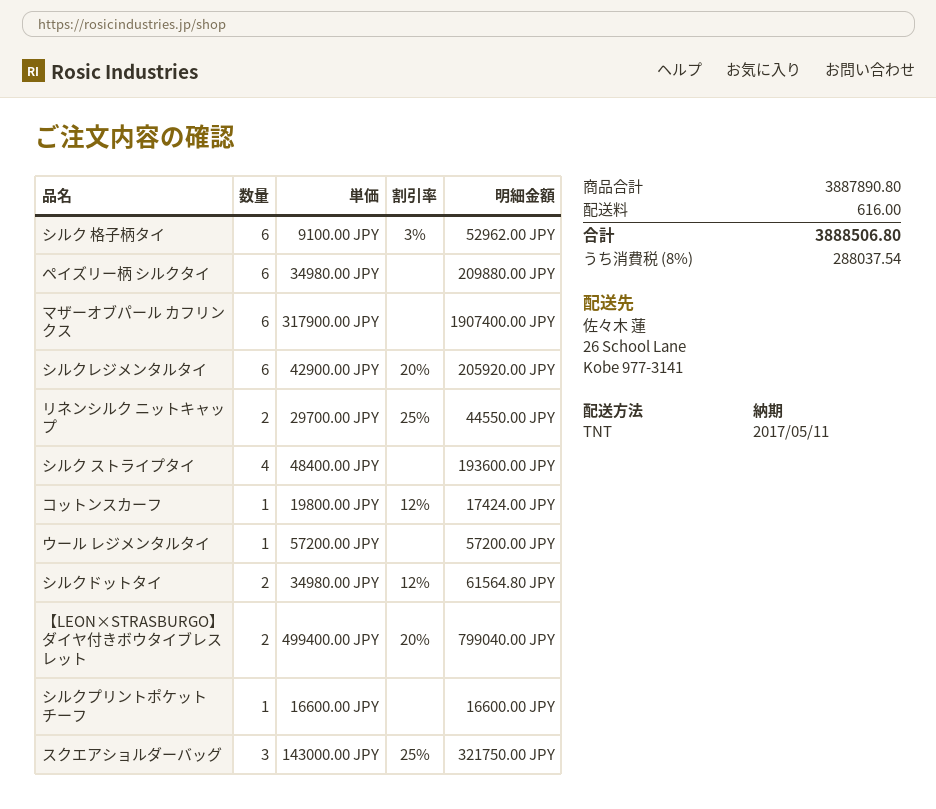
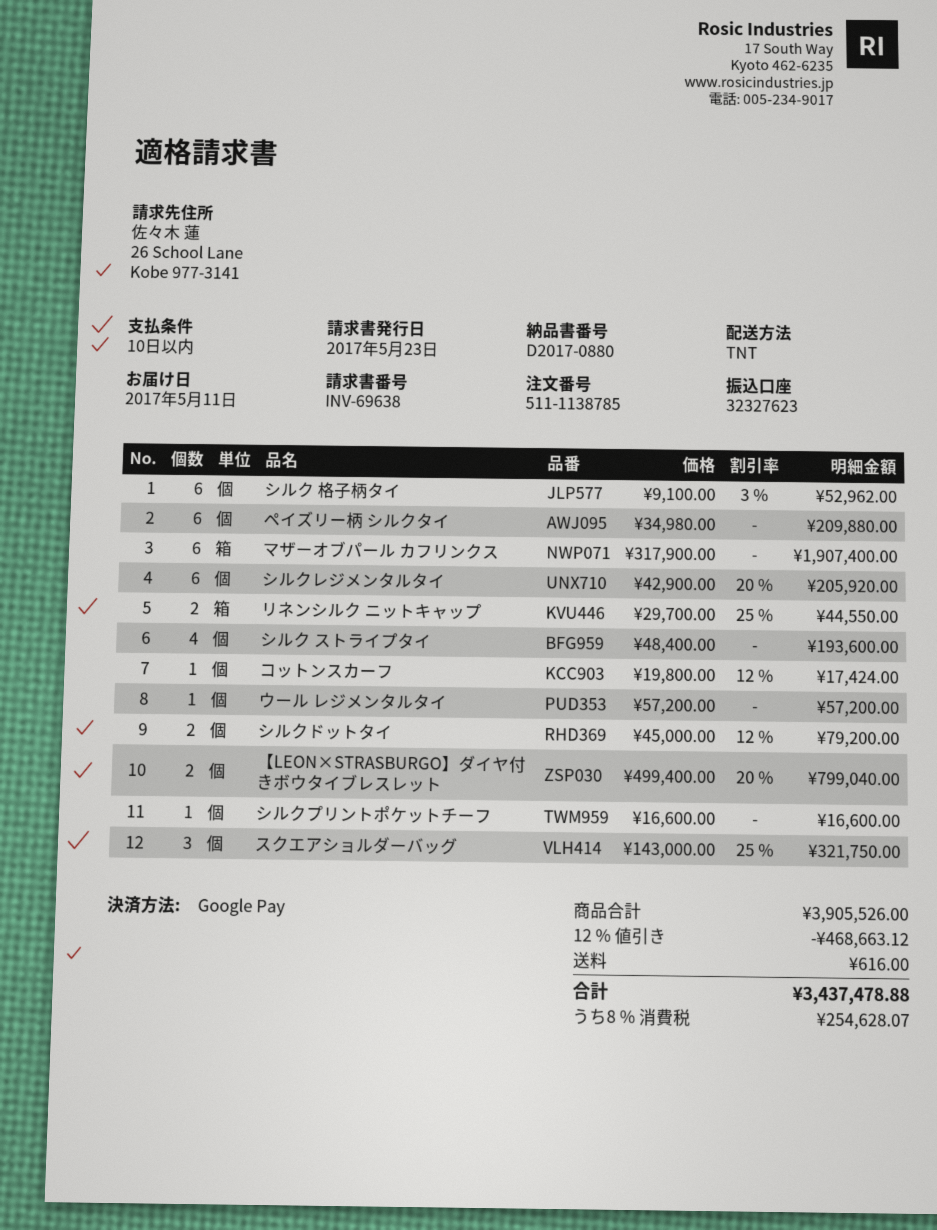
シルクドットタイ: 2 x 34980.00 - 12% = 61564.80 -> 2 x 45000.00 - 12% = 79200.00
subtotal: 3887890.80 -> 3905526.00
discount: none -> 12% = 468663.12
tax: 8% = 288037.54 -> 8% = 254628.07
total: 3888506.80 -> 3437478.88

